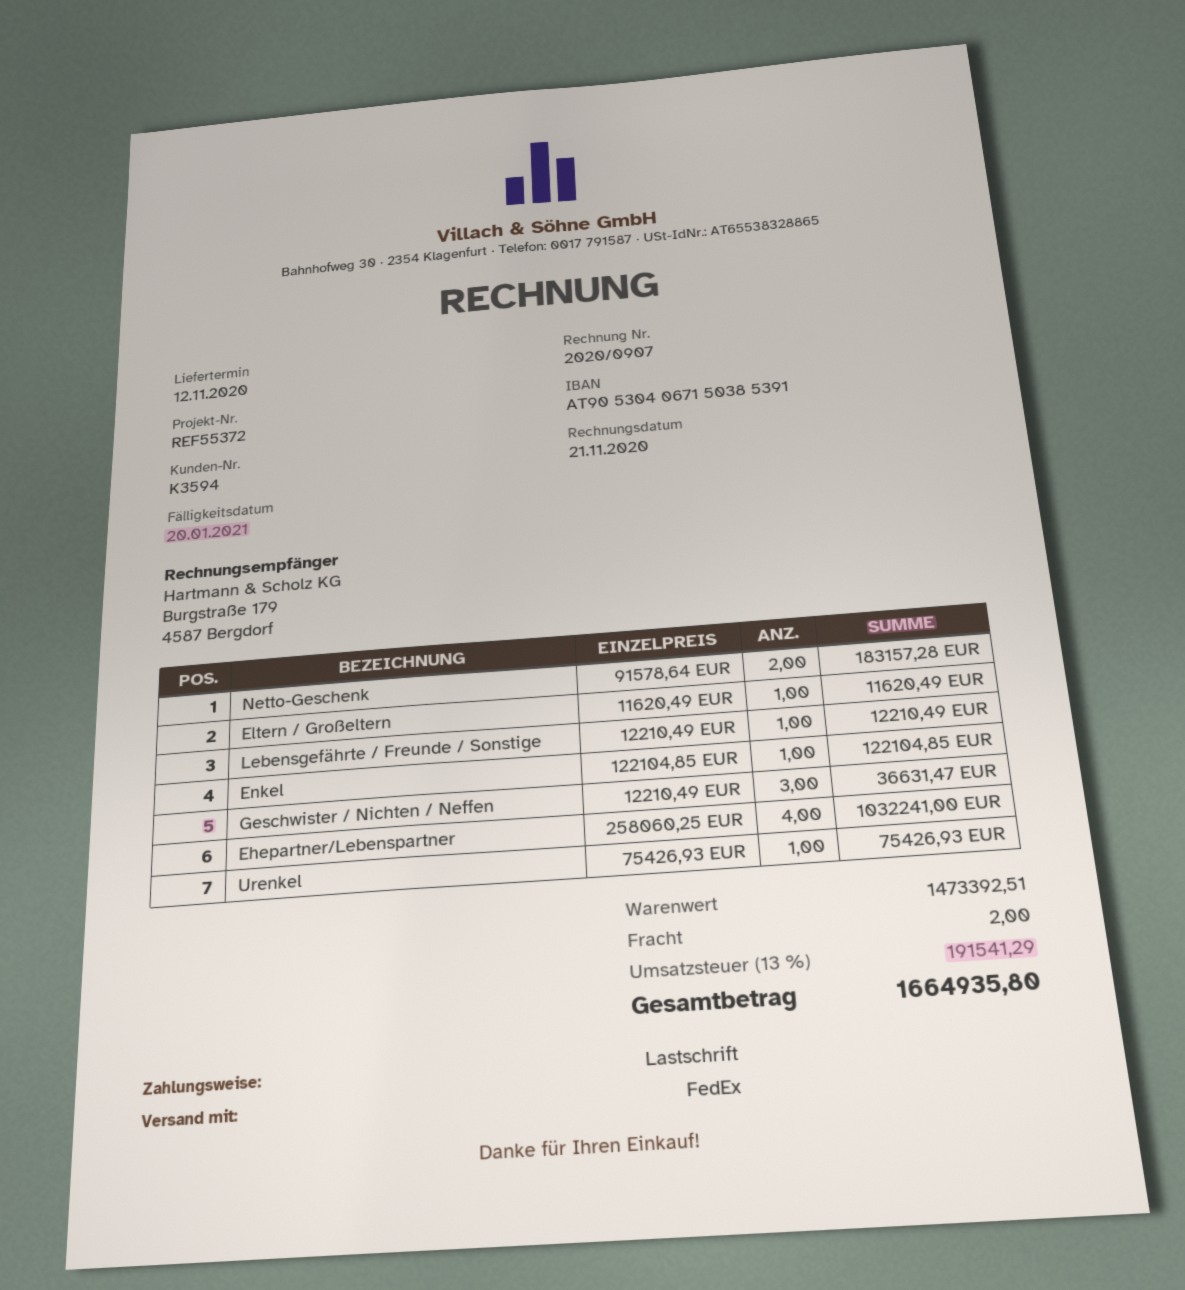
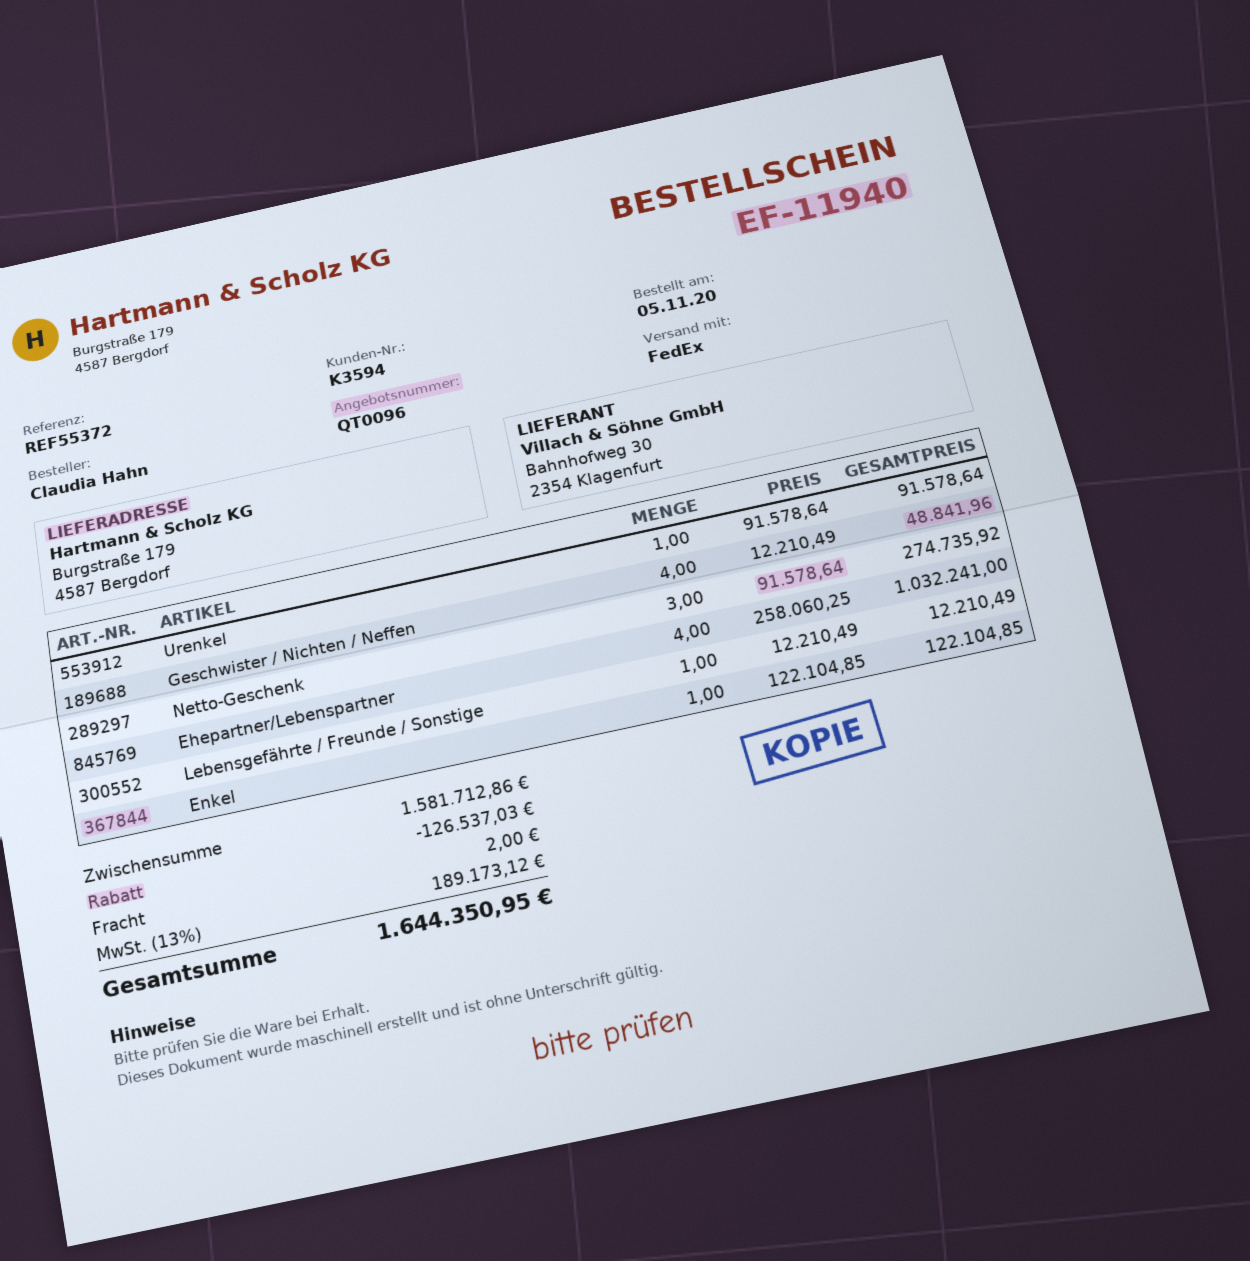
Netto-Geschenk: 2 x 91578.64 = 183157.28 -> 3 x 91578.64 = 274735.92
Eltern / Großeltern: 1 x 11620.49 = 11620.49 -> none
Geschwister / Nichten / Neffen: 3 x 12210.49 = 36631.47 -> 4 x 12210.49 = 48841.96
Urenkel: 1 x 75426.93 = 75426.93 -> 1 x 91578.64 = 91578.64
subtotal: 1473392.51 -> 1581712.86
discount: none -> 126537.03
tax: 13% = 191541.29 -> 13% = 189173.12
total: 1664935.80 -> 1644350.95

